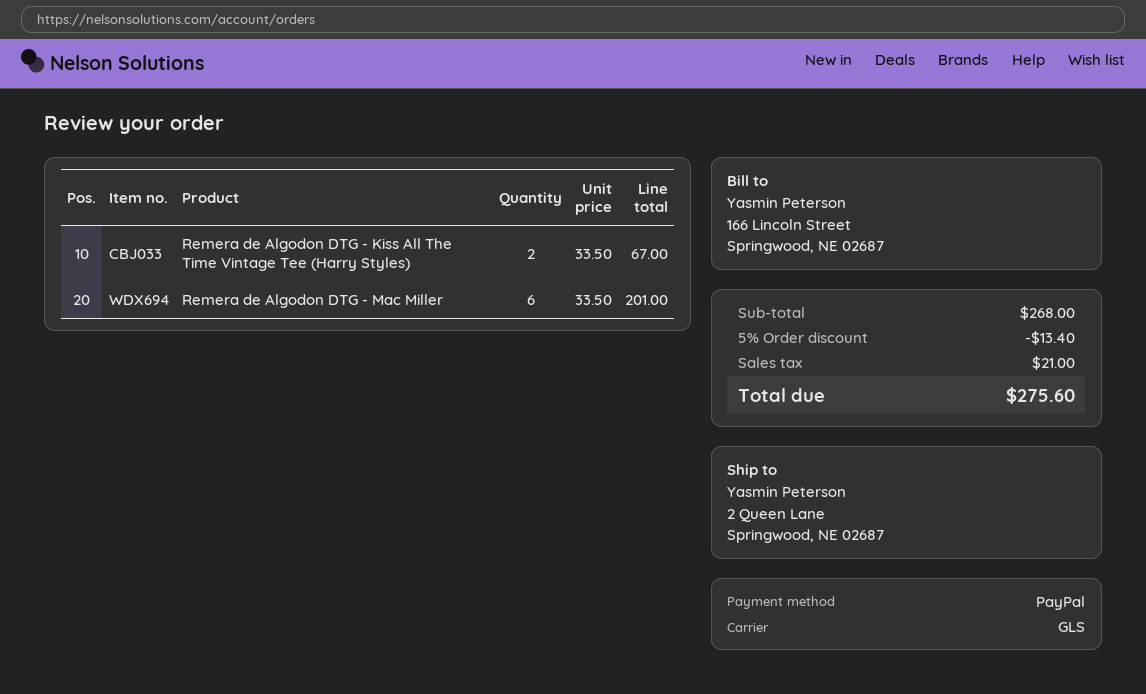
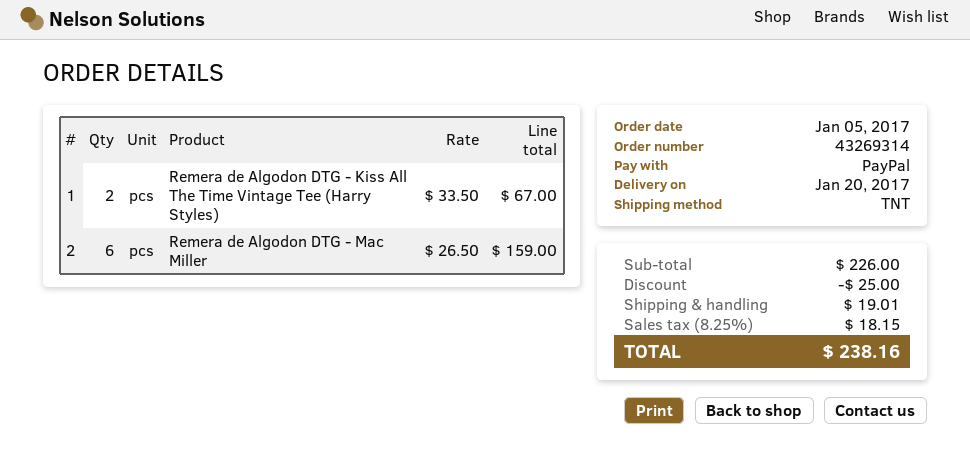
shipping method: GLS -> TNT
Remera de Algodon DTG - Mac Miller: 6 x 33.50 = 201.00 -> 6 x 26.50 = 159.00
subtotal: 268.00 -> 226.00
discount: 13.40 -> 25.00
shipping: none -> 19.01
tax: 21.00 -> 18.15
total: 275.60 -> 238.16

